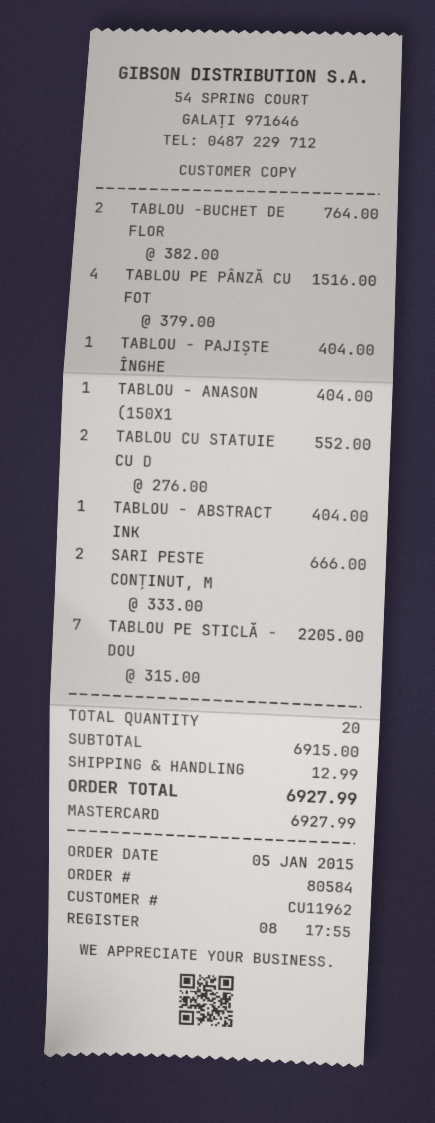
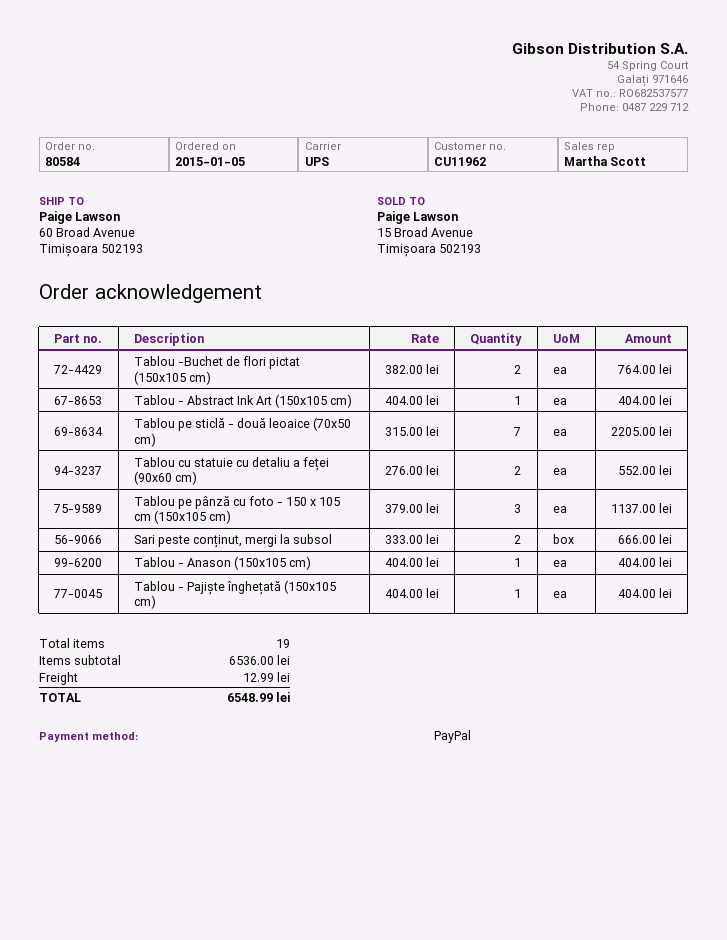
payment method: Mastercard -> PayPal
TABLOU PE PÂNZĂ CU FOT: 4 x 379.00 = 1516.00 -> 3 x 379.00 = 1137.00
total quantity: 20 -> 19
subtotal: 6915.00 -> 6536.00
total: 6927.99 -> 6548.99

